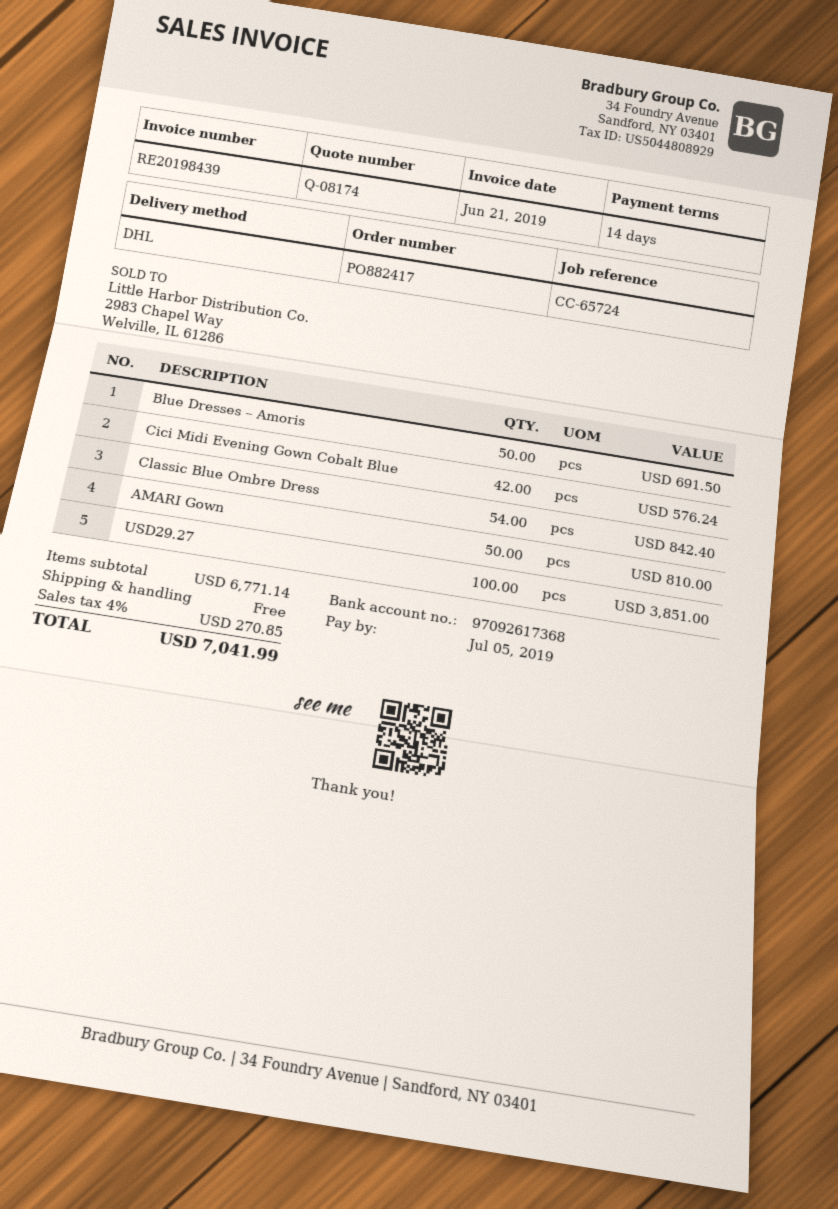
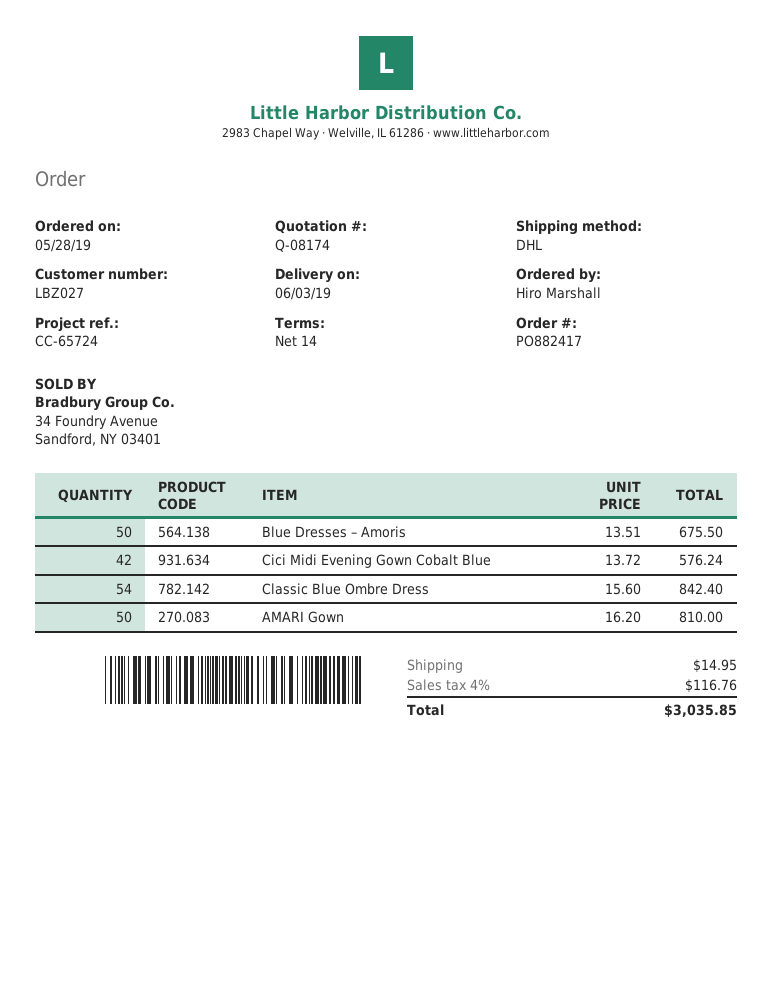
Blue Dresses – Amoris: 50 for 691.50 -> 50 for 675.50
USD29.27: 100 for 3851.00 -> none
shipping: 0.00 -> 14.95
tax: 4% = 270.85 -> 4% = 116.76
total: 7041.99 -> 3035.85

